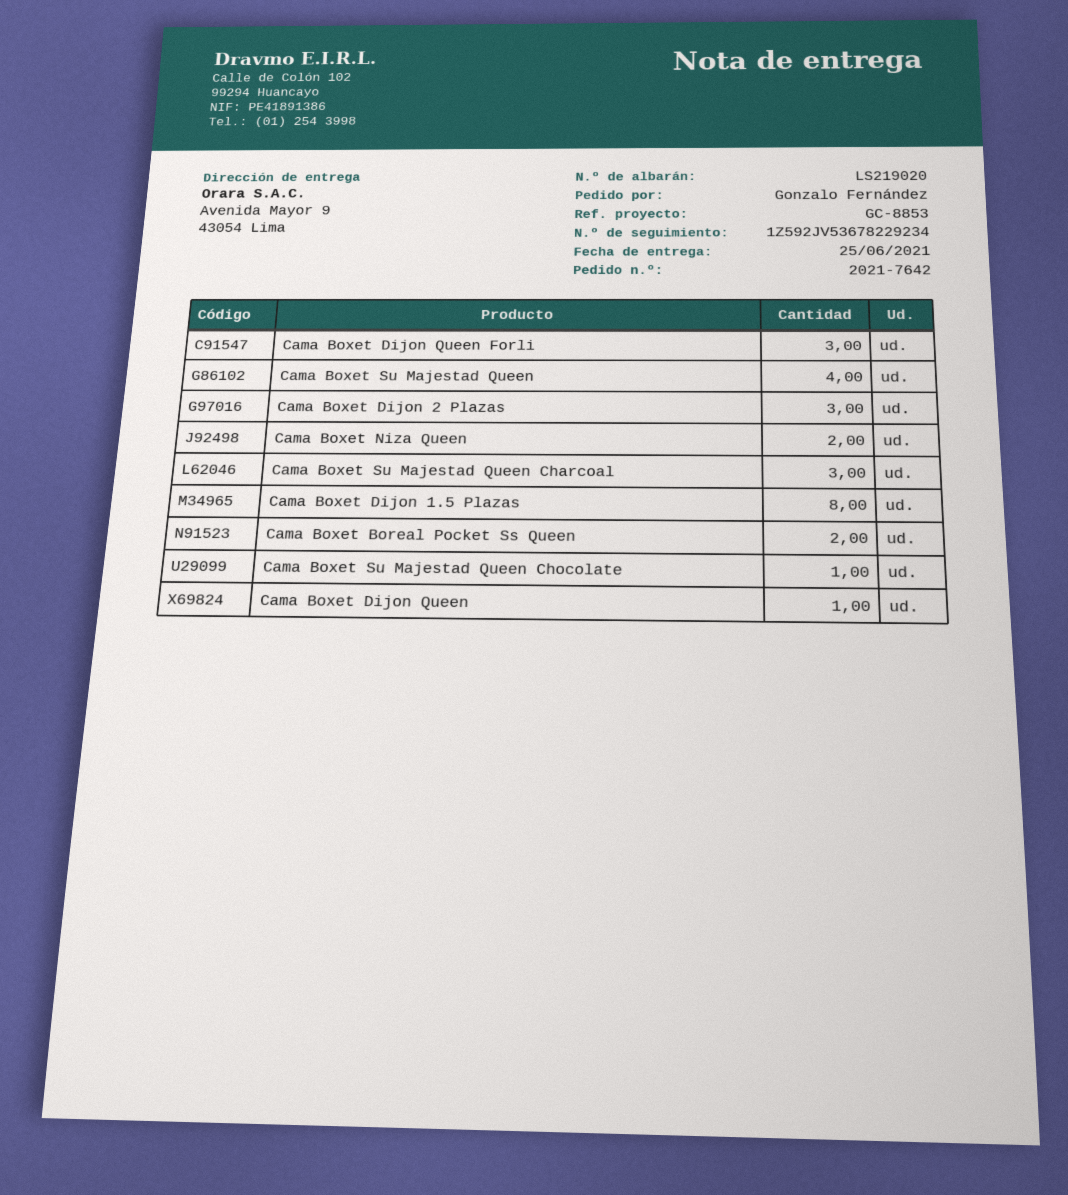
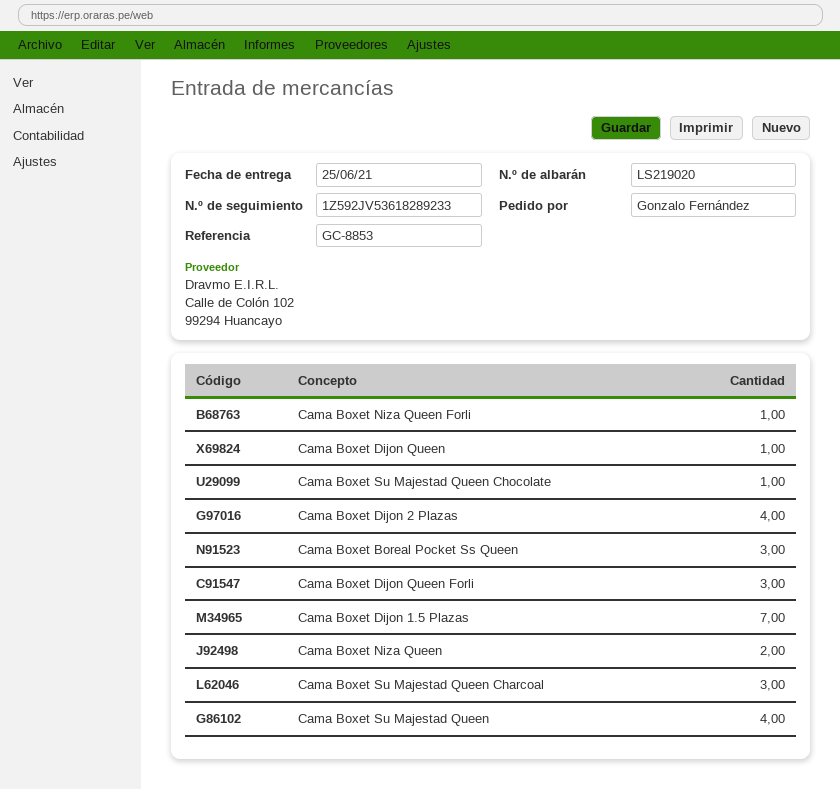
tracking number: 1Z592JV53678229234 -> 1Z592JV53618289233
Cama Boxet Dijon 2 Plazas: 3 -> 4
Cama Boxet Dijon 1.5 Plazas: 8 -> 7
Cama Boxet Boreal Pocket Ss Queen: 2 -> 3
Cama Boxet Niza Queen Forli: none -> 1

